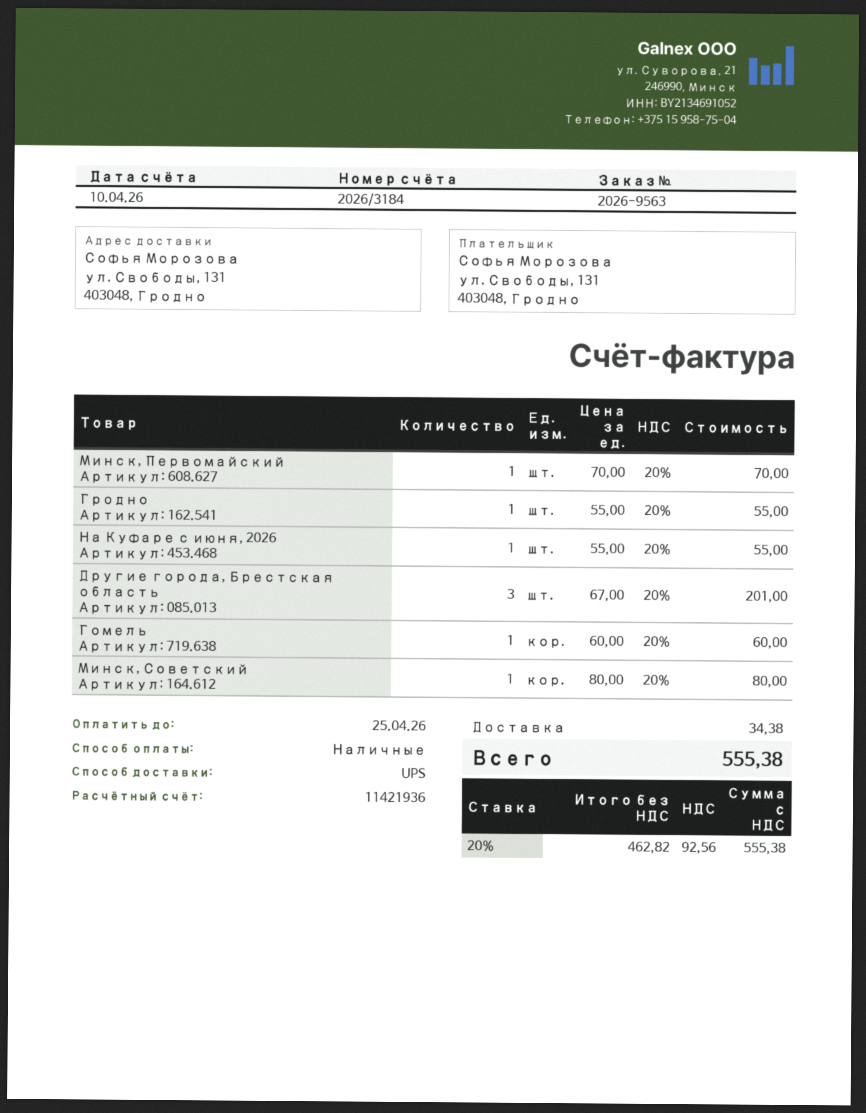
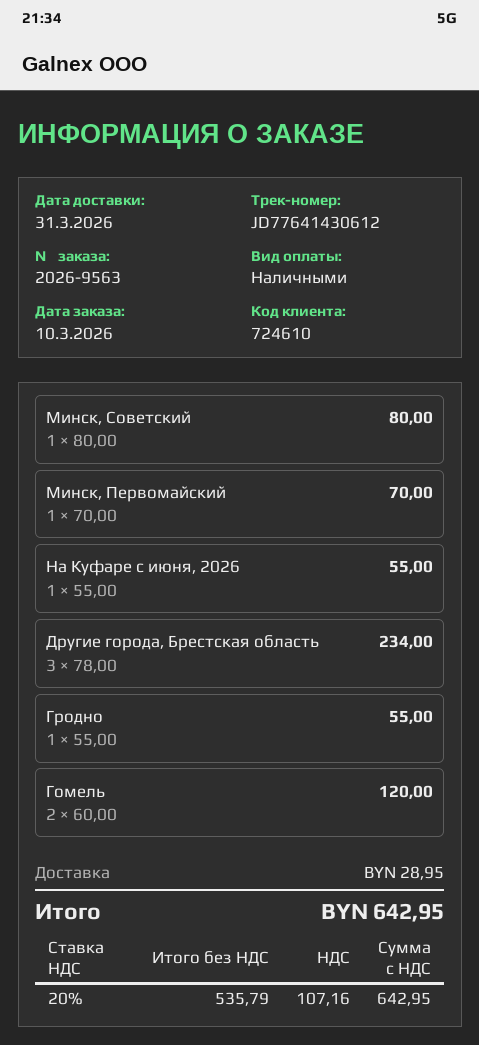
Другие города, Брестская область: 3 x 67.00 = 201.00 -> 3 x 78.00 = 234.00
Гомель: 1 x 60.00 = 60.00 -> 2 x 60.00 = 120.00
shipping: 34.38 -> 28.95
net: 462.82 -> 535.79
tax: 20% = 92.56 -> 20% = 107.16
total: 555.38 -> 642.95

